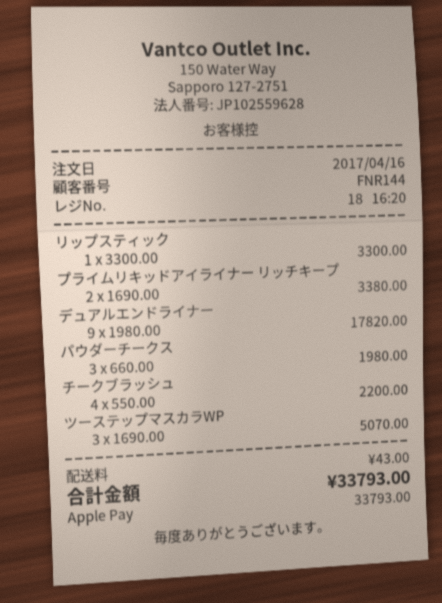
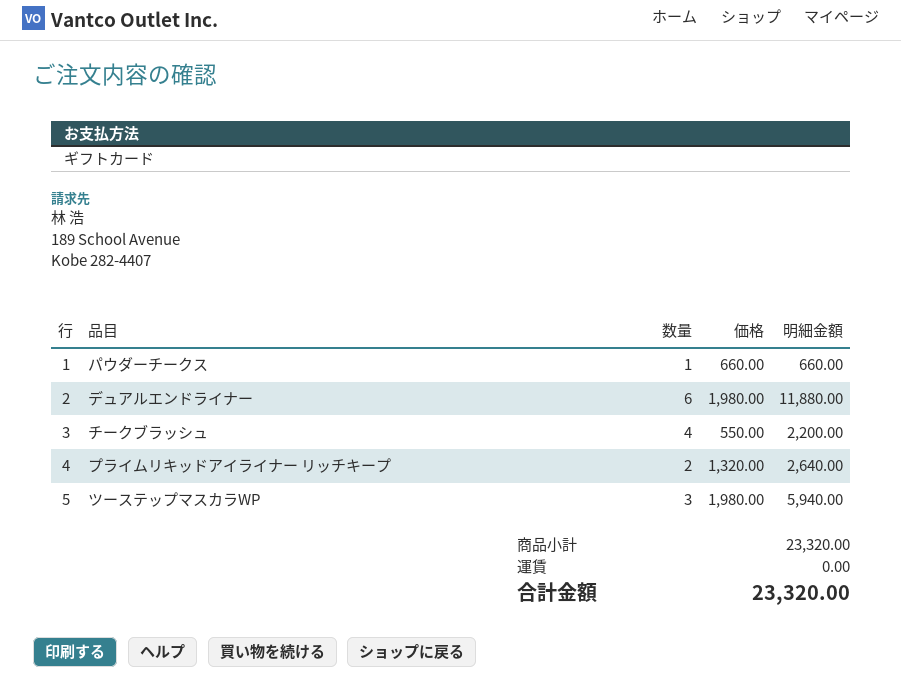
payment method: Apple Pay -> gift card
リップスティック: 1 x 3300.00 = 3300.00 -> none
プライムリキッドアイライナー リッチキープ: 2 x 1690.00 = 3380.00 -> 2 x 1320.00 = 2640.00
デュアルエンドライナー: 9 x 1980.00 = 17820.00 -> 6 x 1980.00 = 11880.00
パウダーチークス: 3 x 660.00 = 1980.00 -> 1 x 660.00 = 660.00
ツーステップマスカラWP: 3 x 1690.00 = 5070.00 -> 3 x 1980.00 = 5940.00
shipping: 43.00 -> 0.00
total: 33793.00 -> 23320.00

